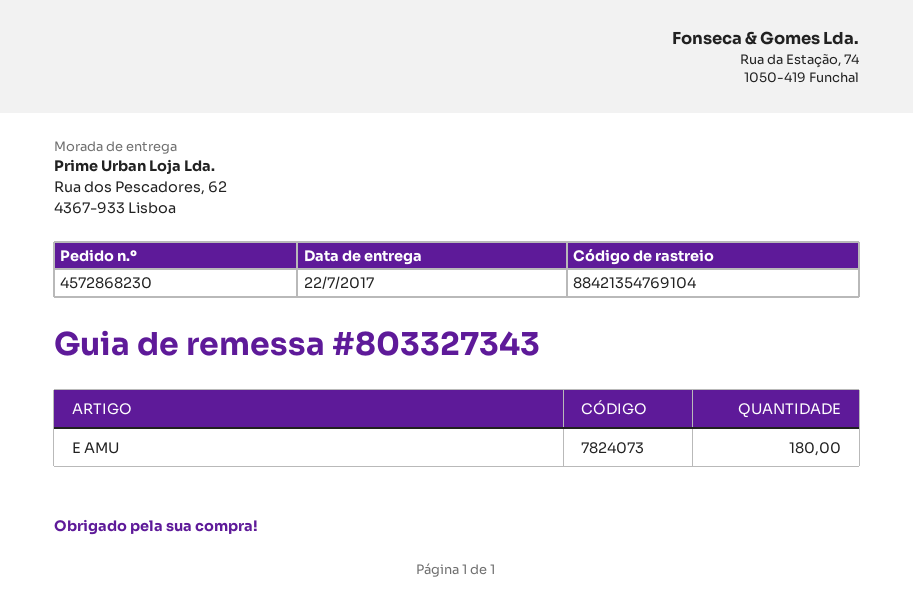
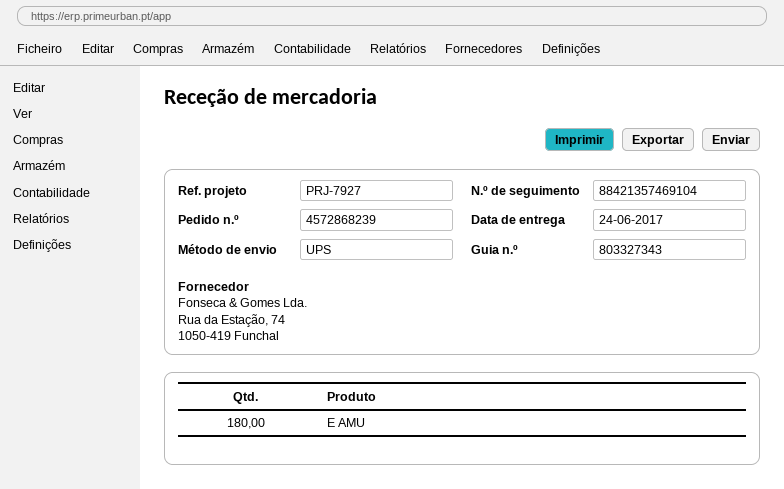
order number: 4572868230 -> 4572868239
delivery date: 2017-07-22 -> 2017-06-24
tracking number: 88421354769104 -> 88421357469104

